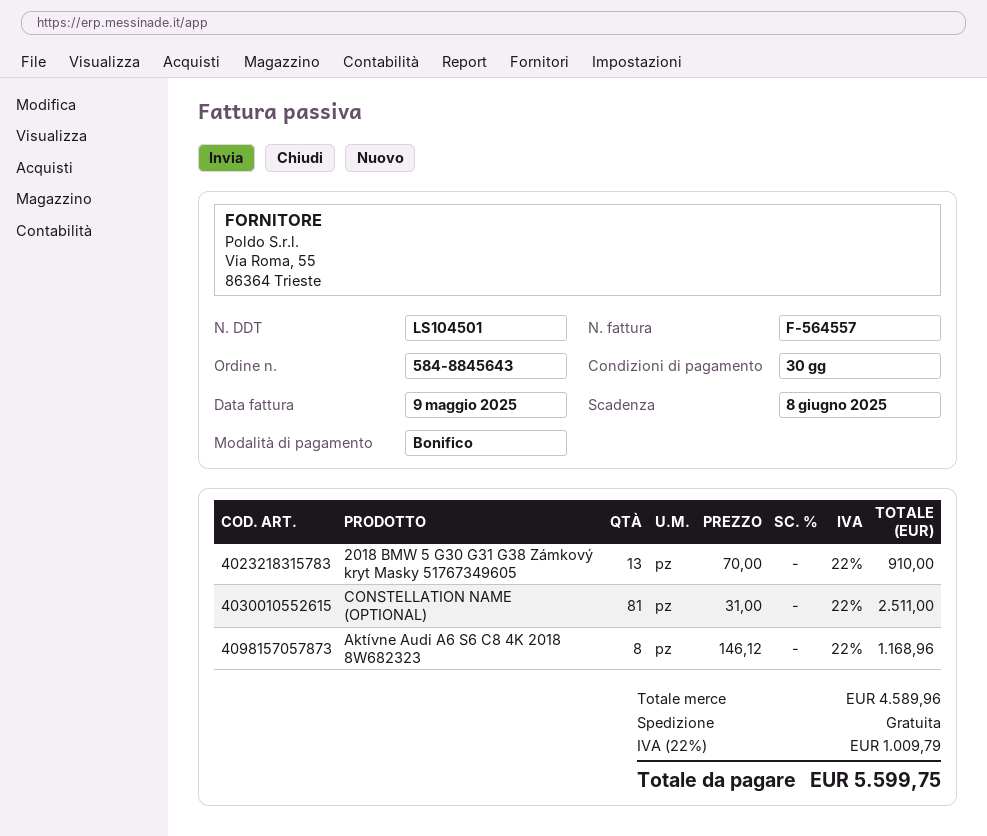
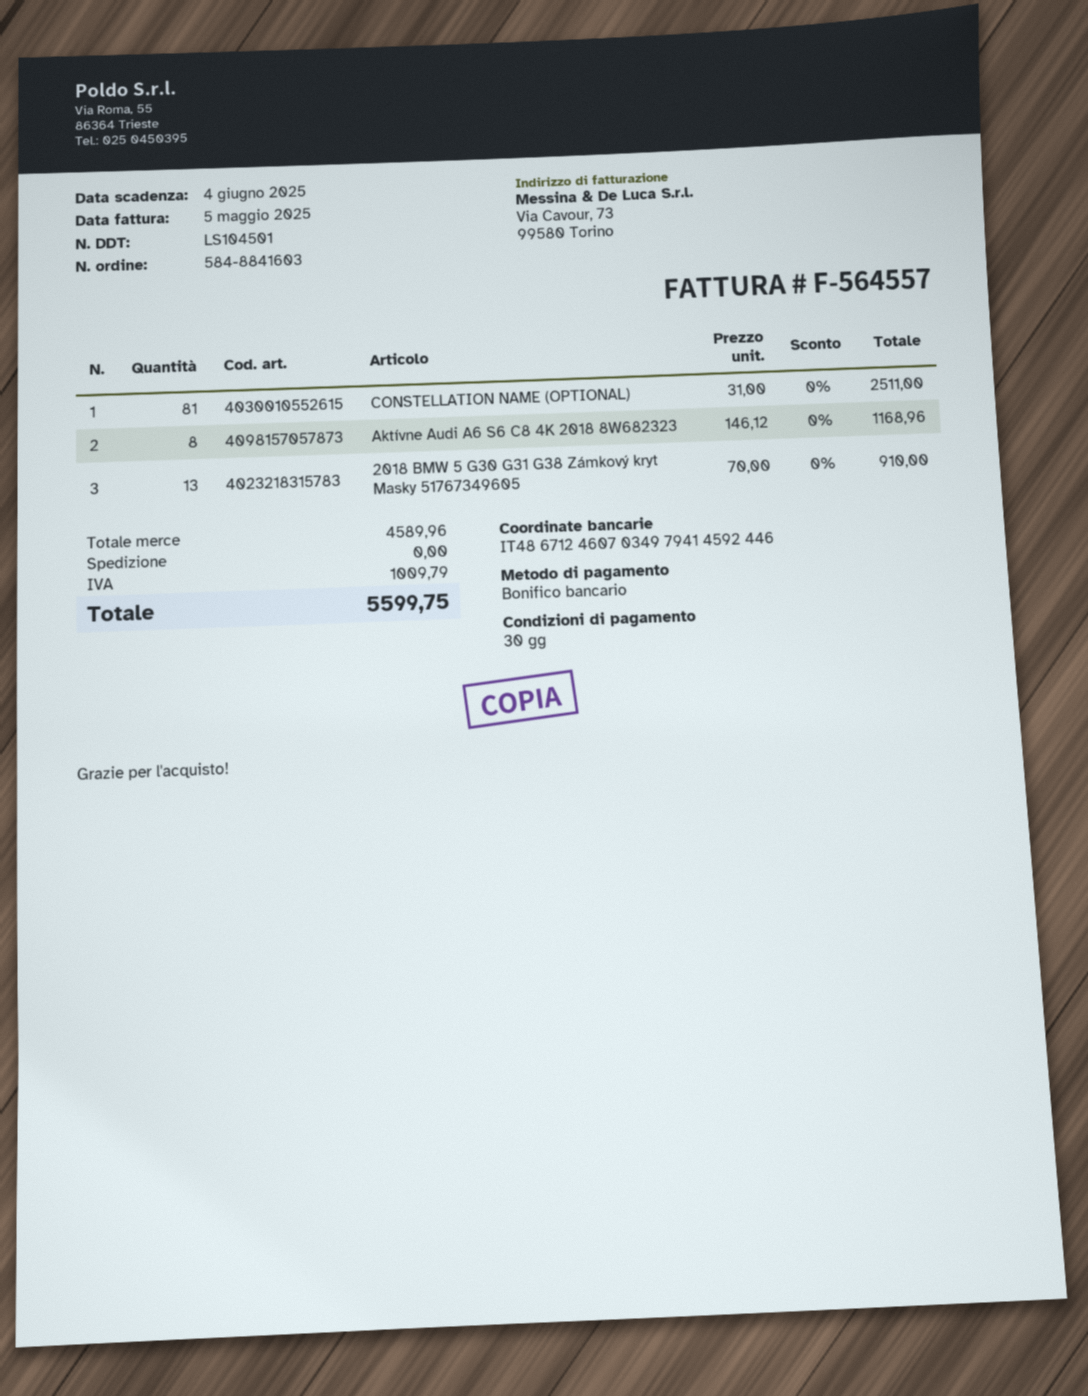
order number: 584-8845643 -> 584-8841603
invoice date: 2025-05-09 -> 2025-05-05
due date: 2025-06-08 -> 2025-06-04

